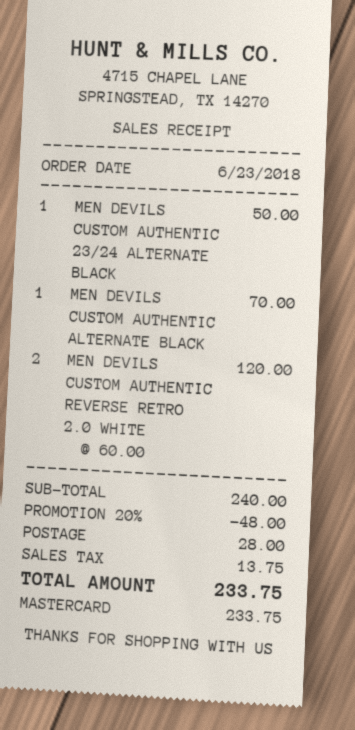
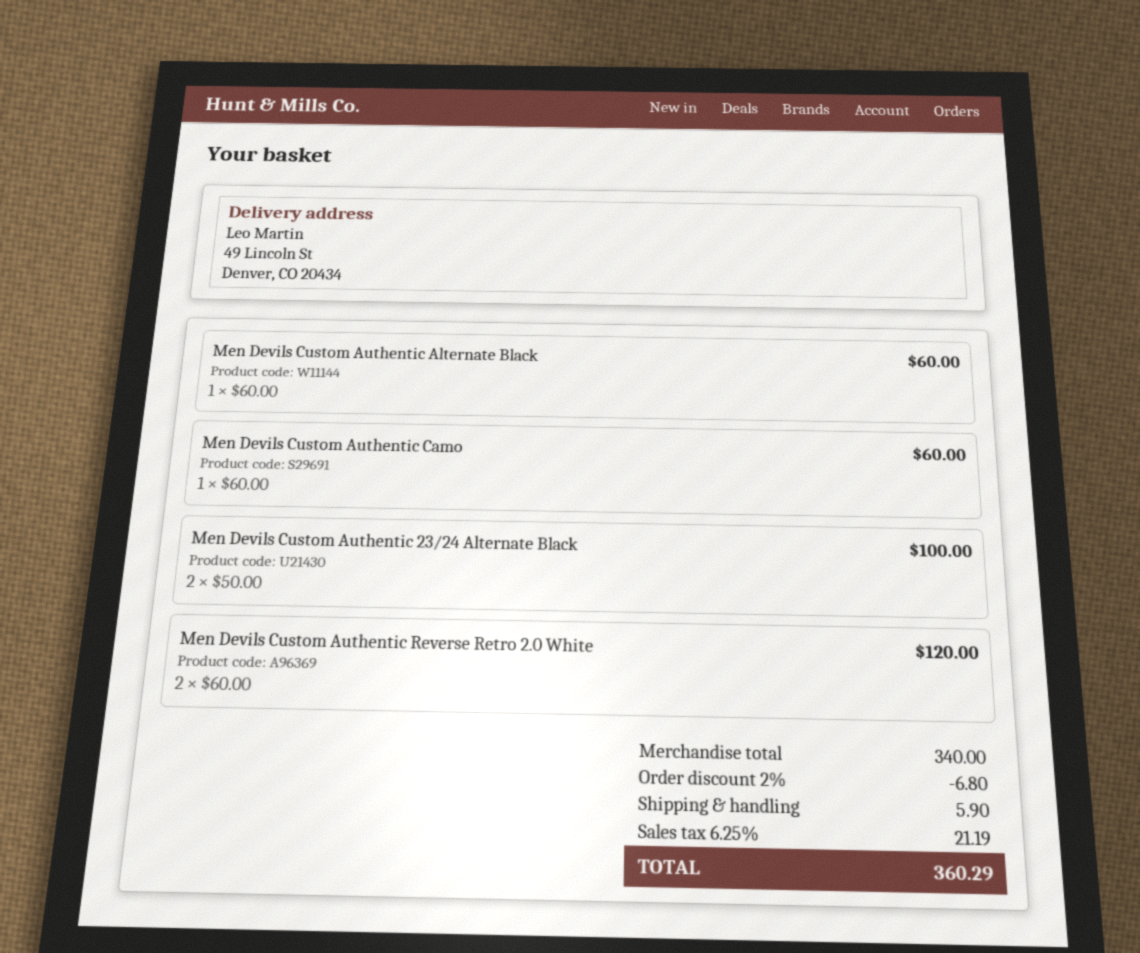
MEN DEVILS CUSTOM AUTHENTIC 23/24 ALTERNATE BLACK: 1 x 50.00 = 50.00 -> 2 x 50.00 = 100.00
MEN DEVILS CUSTOM AUTHENTIC ALTERNATE BLACK: 1 x 70.00 = 70.00 -> 1 x 60.00 = 60.00
Men Devils Custom Authentic Camo: none -> 1 x 60.00 = 60.00
subtotal: 240.00 -> 340.00
discount: 20% = 48.00 -> 2% = 6.80
shipping: 28.00 -> 5.90
tax: 13.75 -> 21.19
total: 233.75 -> 360.29

